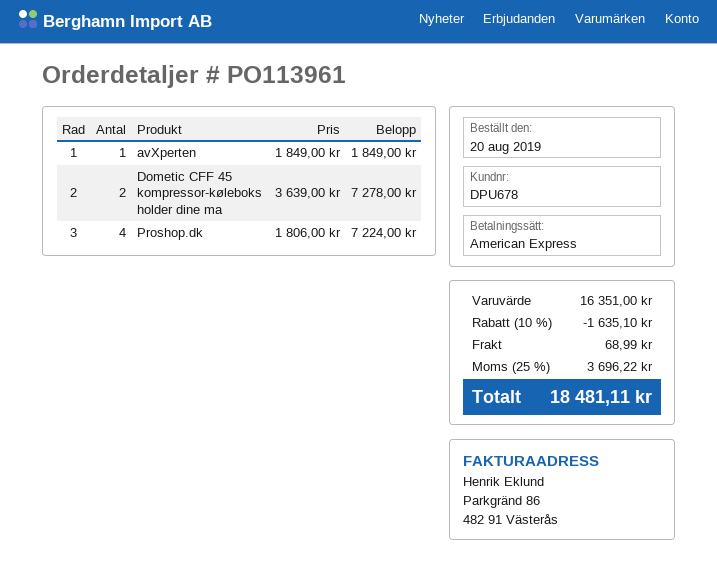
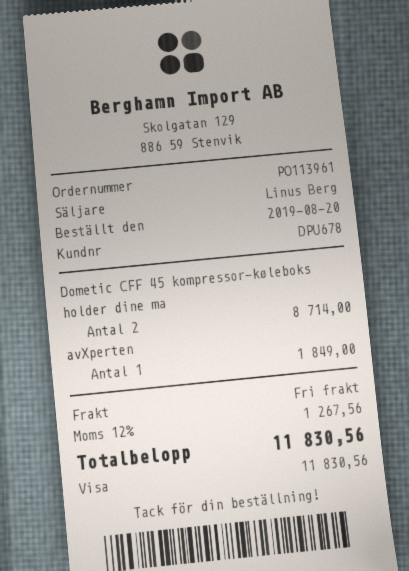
payment method: American Express -> Visa
Dometic CFF 45 kompressor-køleboks holder dine ma: 2 for 7278.00 -> 2 for 8714.00
Proshop.dk: 4 for 7224.00 -> none
discount: 10% = 1635.10 -> none
shipping: 68.99 -> 0.00
tax: 25% = 3696.22 -> 12% = 1267.56
total: 18481.11 -> 11830.56

